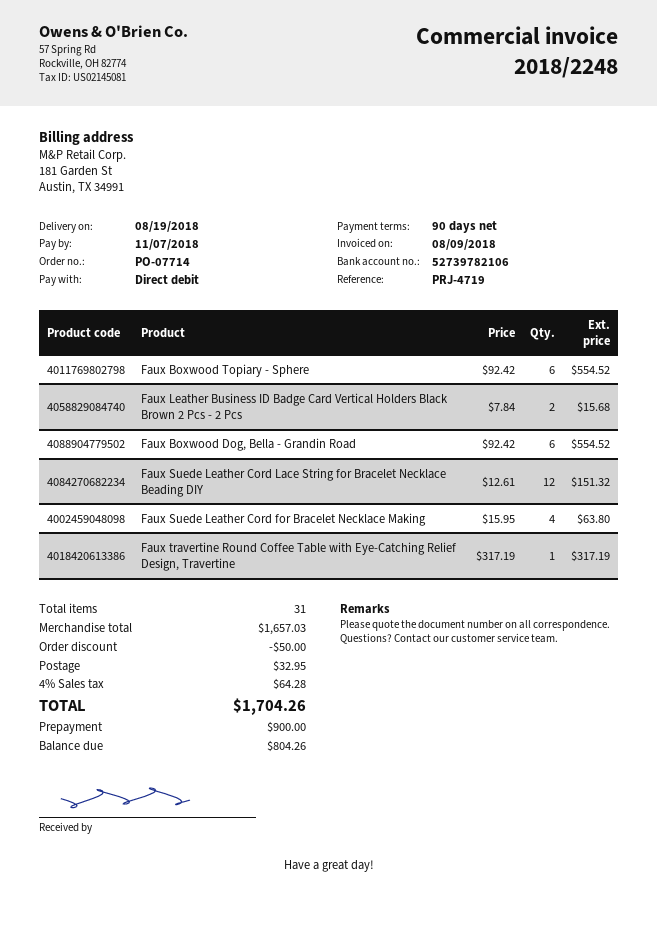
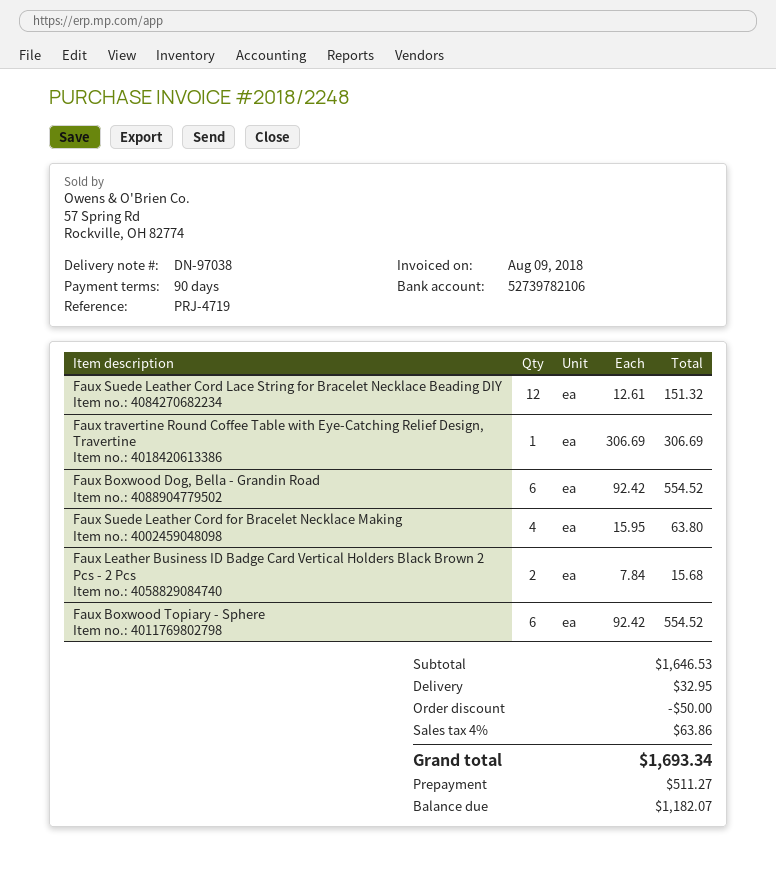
Faux travertine Round Coffee Table with Eye-Catching Relief Design, Travertine: 1 x 317.19 = 317.19 -> 1 x 306.69 = 306.69
subtotal: 1657.03 -> 1646.53
tax: 4% = 64.28 -> 4% = 63.86
total: 1704.26 -> 1693.34
deposit: 900.00 -> 511.27
balance: 804.26 -> 1182.07

